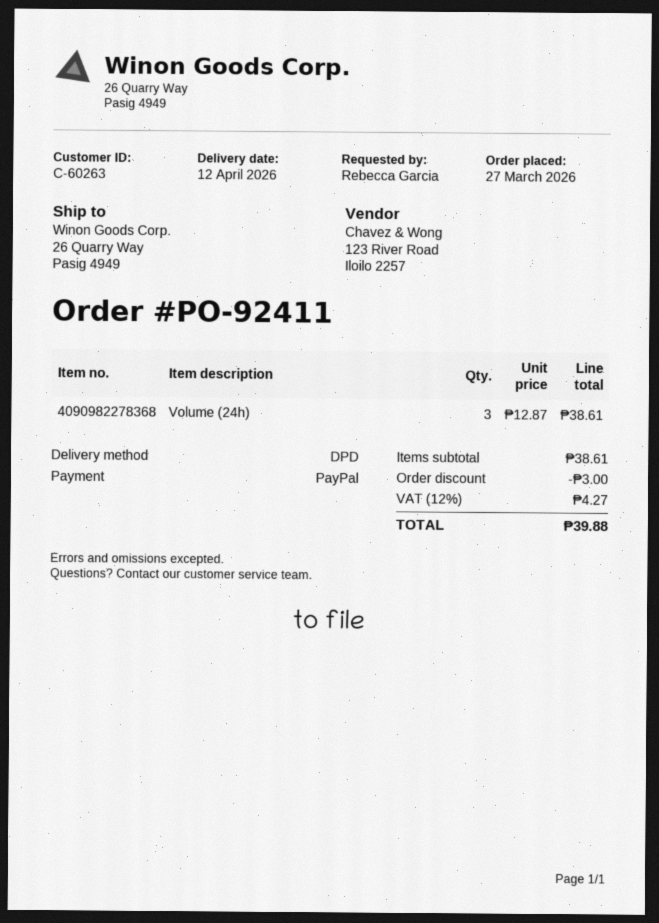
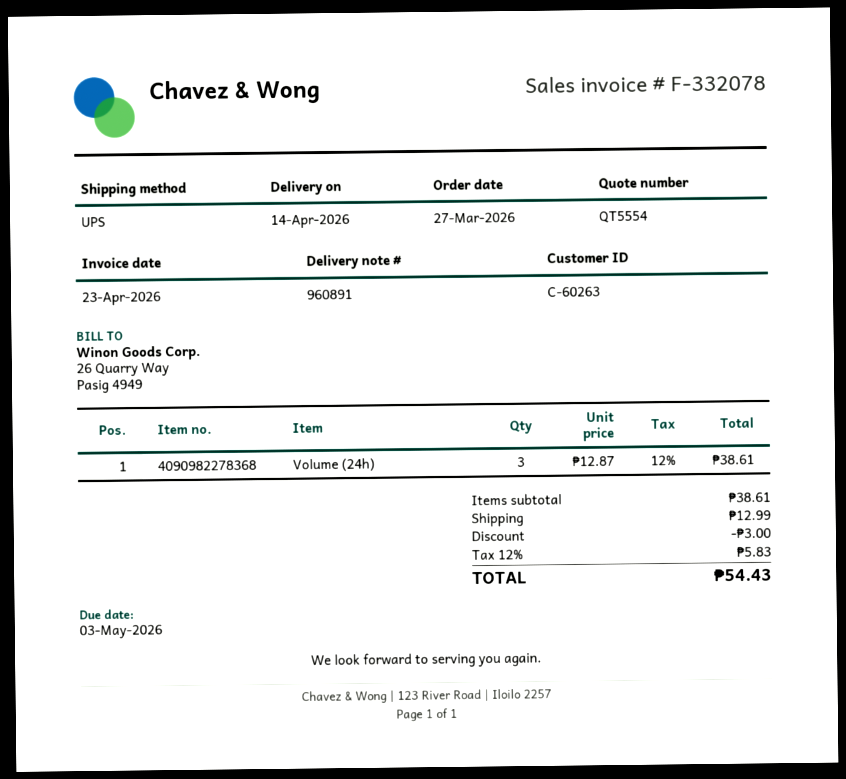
delivery date: 2026-04-12 -> 2026-04-14
shipping method: DPD -> UPS
shipping: none -> 12.99
tax: 12% = 4.27 -> 12% = 5.83
total: 39.88 -> 54.43

